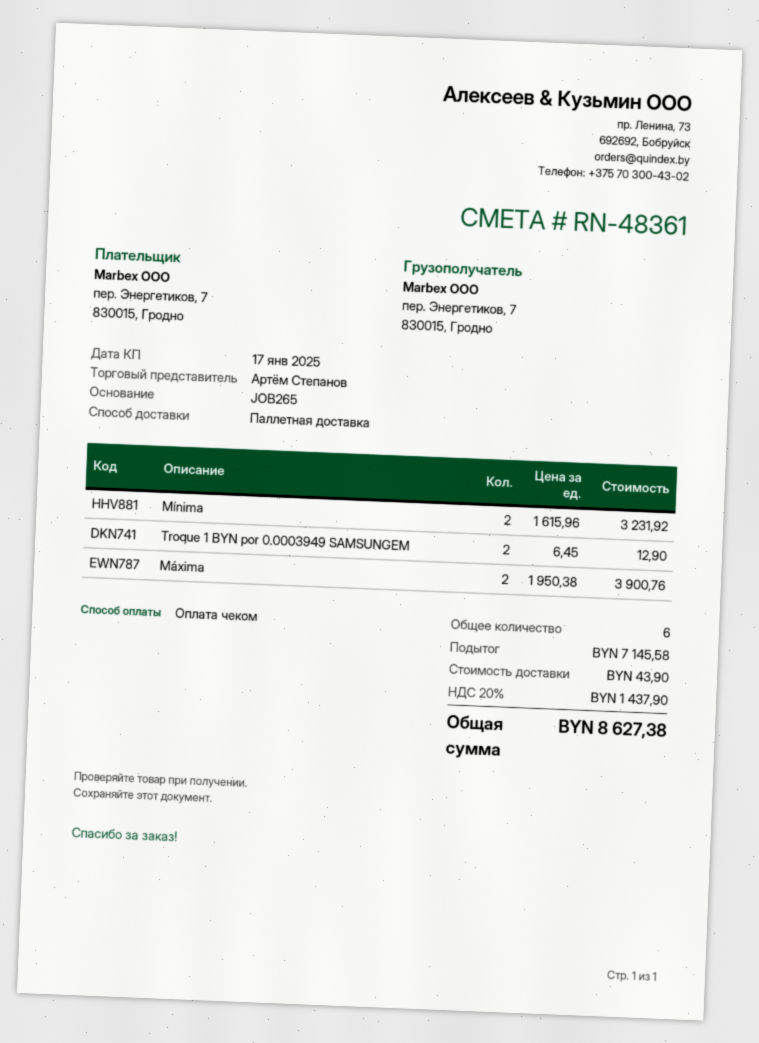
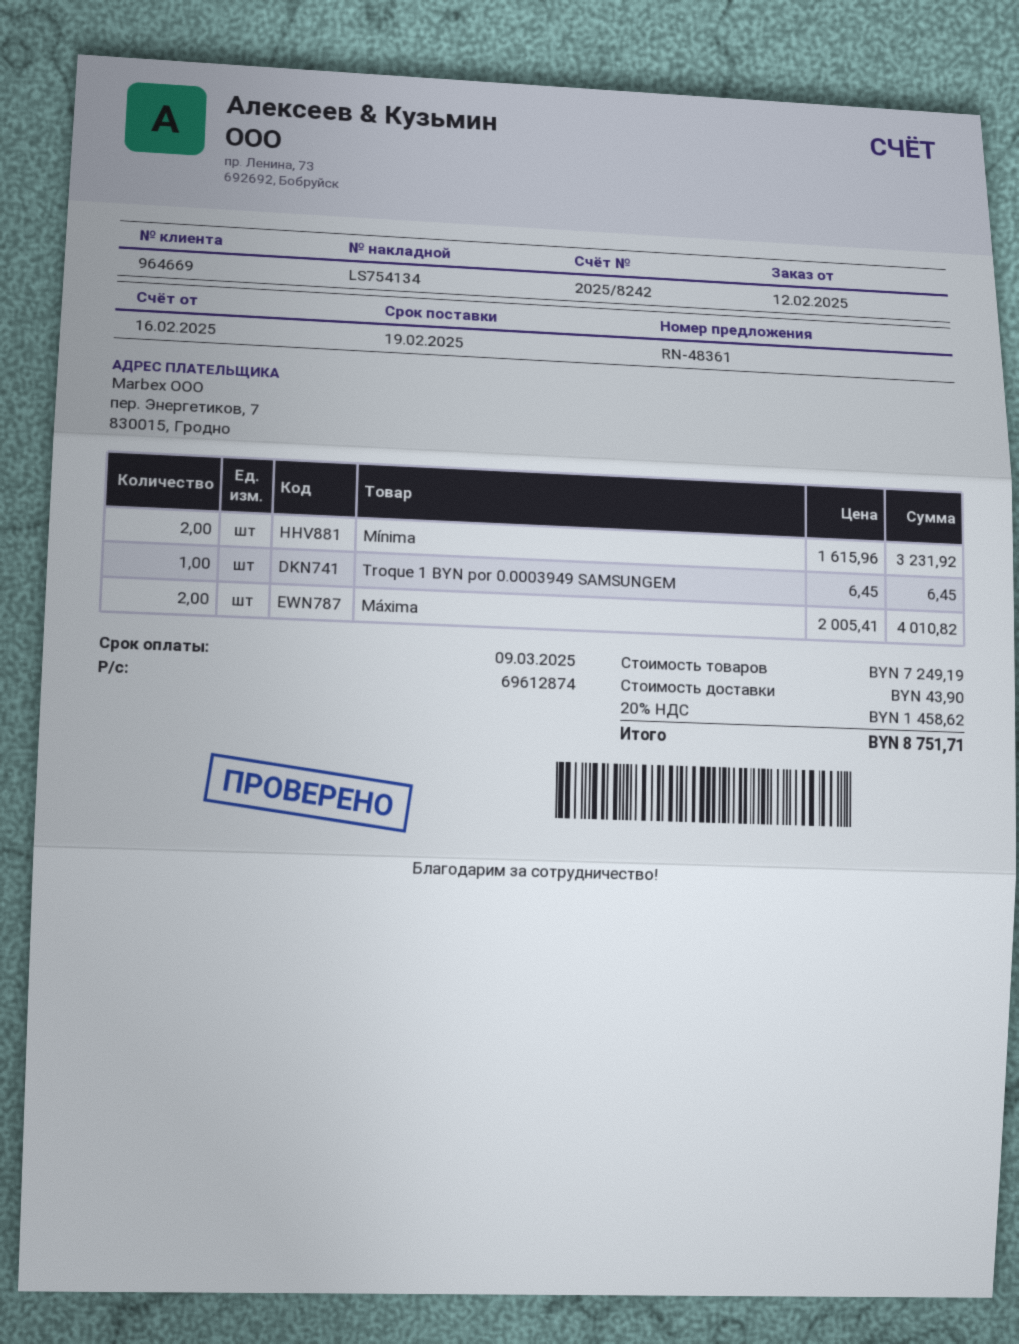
Troque 1 BYN por 0.0003949 SAMSUNGEM: 2 x 6.45 = 12.90 -> 1 x 6.45 = 6.45
Máxima: 2 x 1950.38 = 3900.76 -> 2 x 2005.41 = 4010.82
subtotal: 7145.58 -> 7249.19
tax: 20% = 1437.90 -> 20% = 1458.62
total: 8627.38 -> 8751.71

